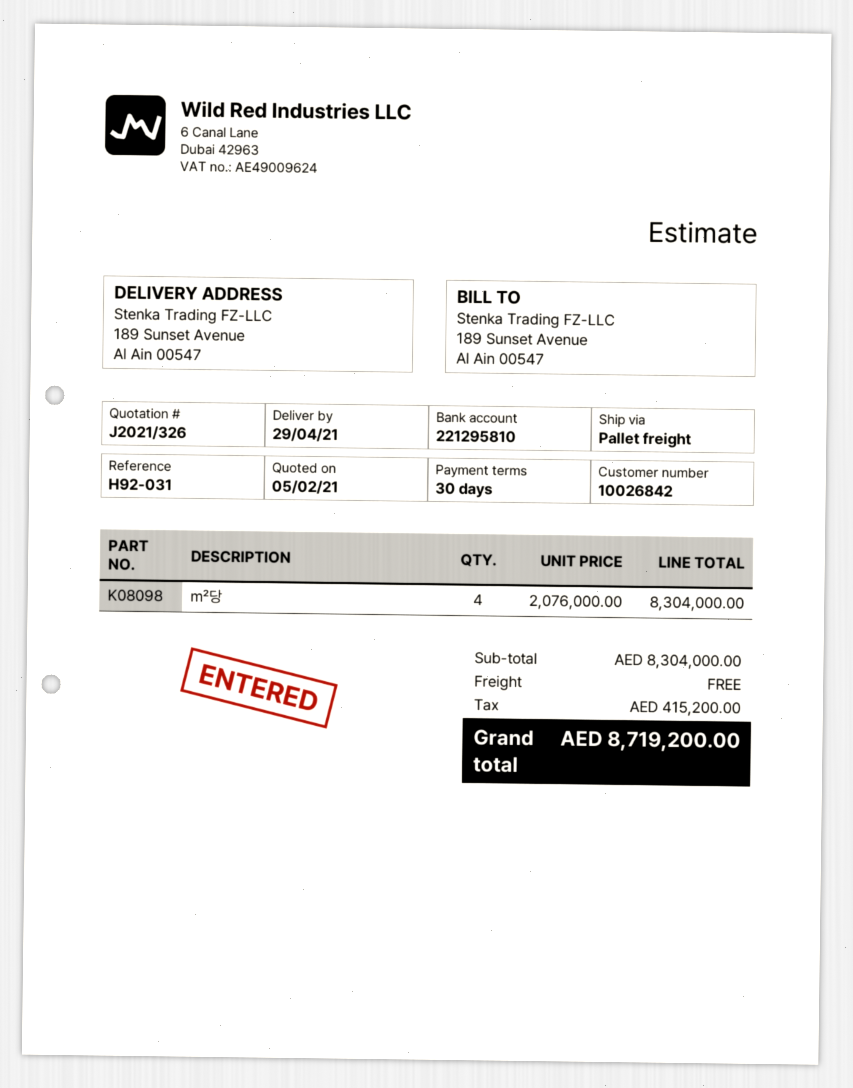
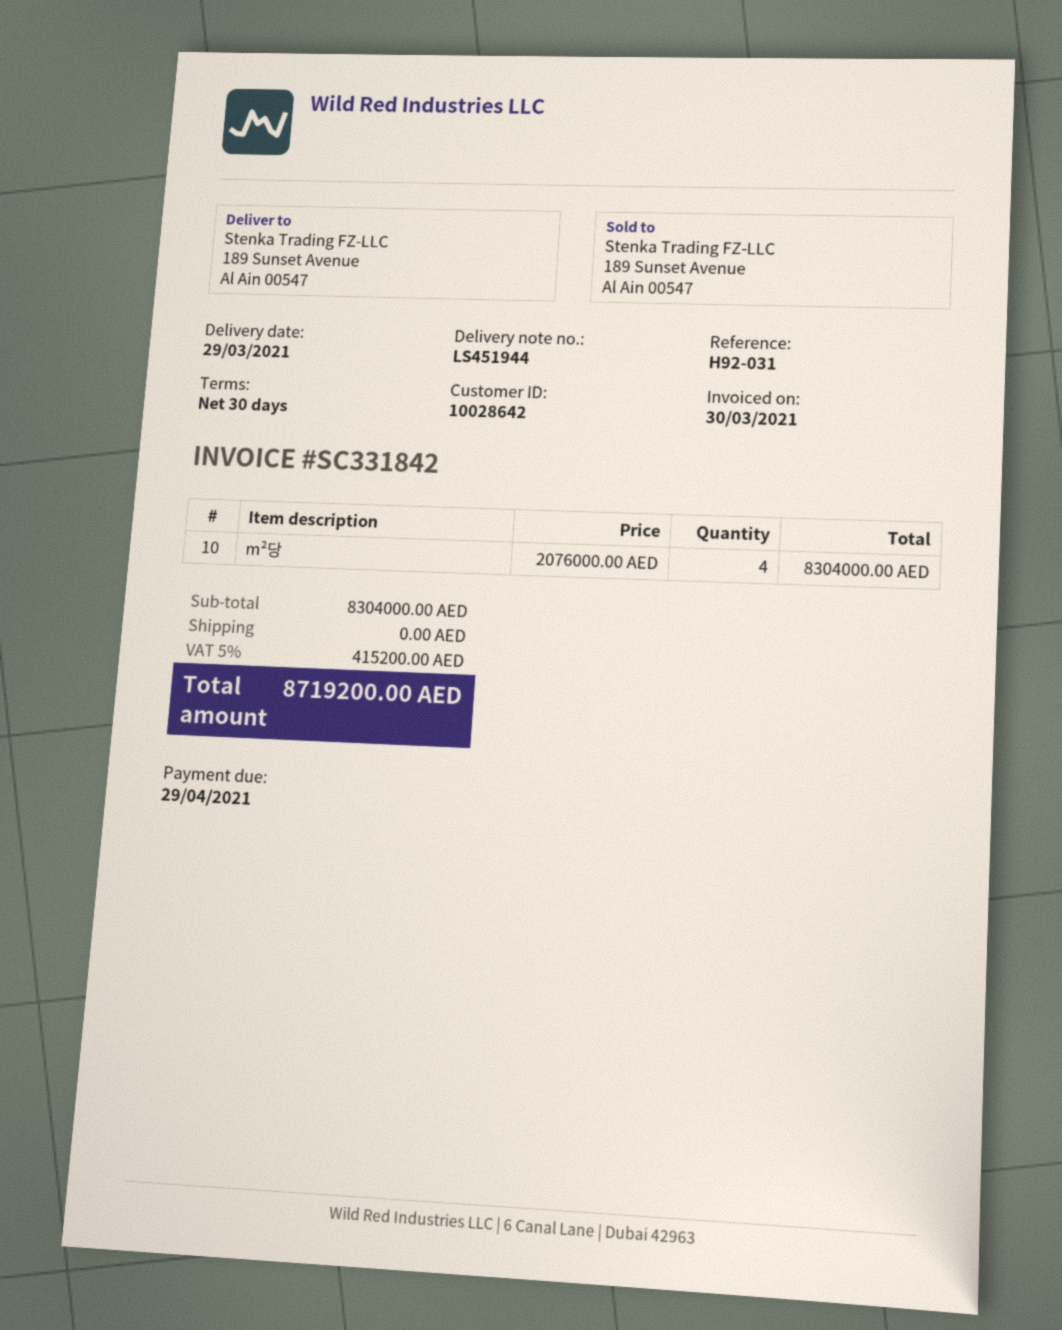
delivery date: 2021-04-29 -> 2021-03-29
customer number: 10026842 -> 10028642

